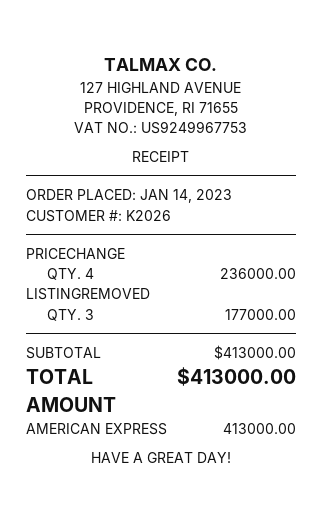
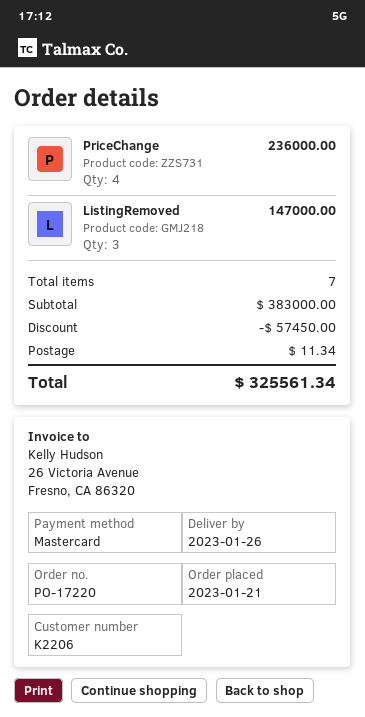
order date: 2023-01-14 -> 2023-01-21
customer number: K2026 -> K2206
payment method: American Express -> Mastercard
LISTINGREMOVED: 3 for 177000.00 -> 3 for 147000.00
subtotal: 413000.00 -> 383000.00
discount: none -> 57450.00
shipping: none -> 11.34
total: 413000.00 -> 325561.34

